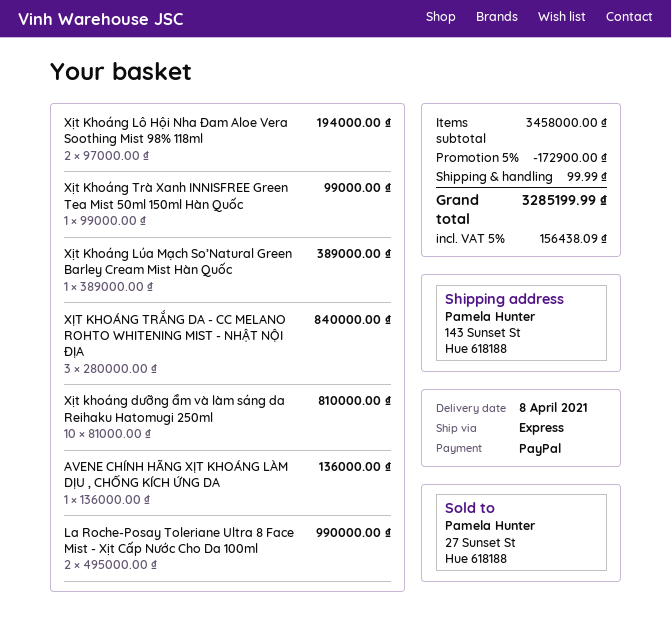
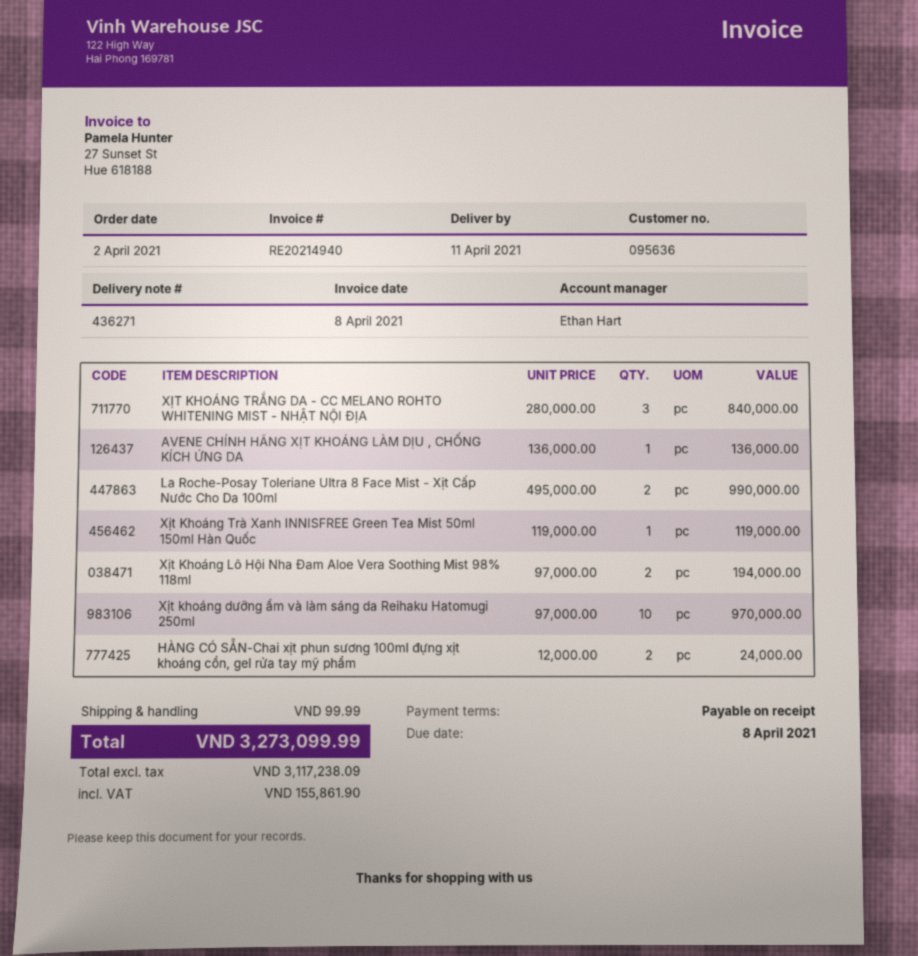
delivery date: 2021-04-08 -> 2021-04-11
Xịt Khoáng Trà Xanh INNISFREE Green Tea Mist 50ml 150ml Hàn Quốc: 1 x 99000.00 = 99000.00 -> 1 x 119000.00 = 119000.00
Xịt Khoáng Lúa Mạch So’Natural Green Barley Cream Mist Hàn Quốc: 1 x 389000.00 = 389000.00 -> none
Xịt khoáng dưỡng ẩm và làm sáng da Reihaku Hatomugi 250ml: 10 x 81000.00 = 810000.00 -> 10 x 97000.00 = 970000.00
HÀNG CÓ SẴN-Chai xịt phun sương 100ml đựng xịt khoáng cồn, gel rửa tay mỹ phẩm: none -> 2 x 12000.00 = 24000.00
discount: 5% = 172900.00 -> none
tax: 156438.09 -> 155861.90
total: 3285199.99 -> 3273099.99

